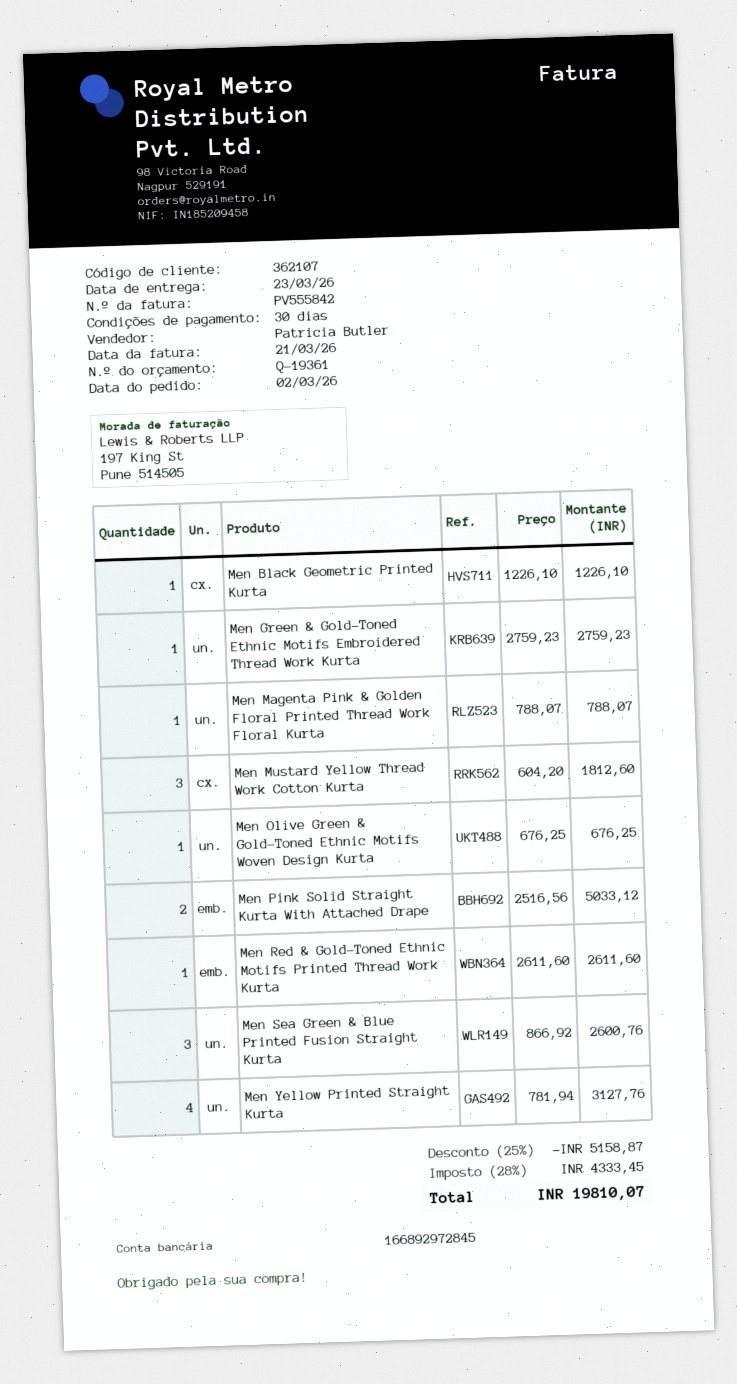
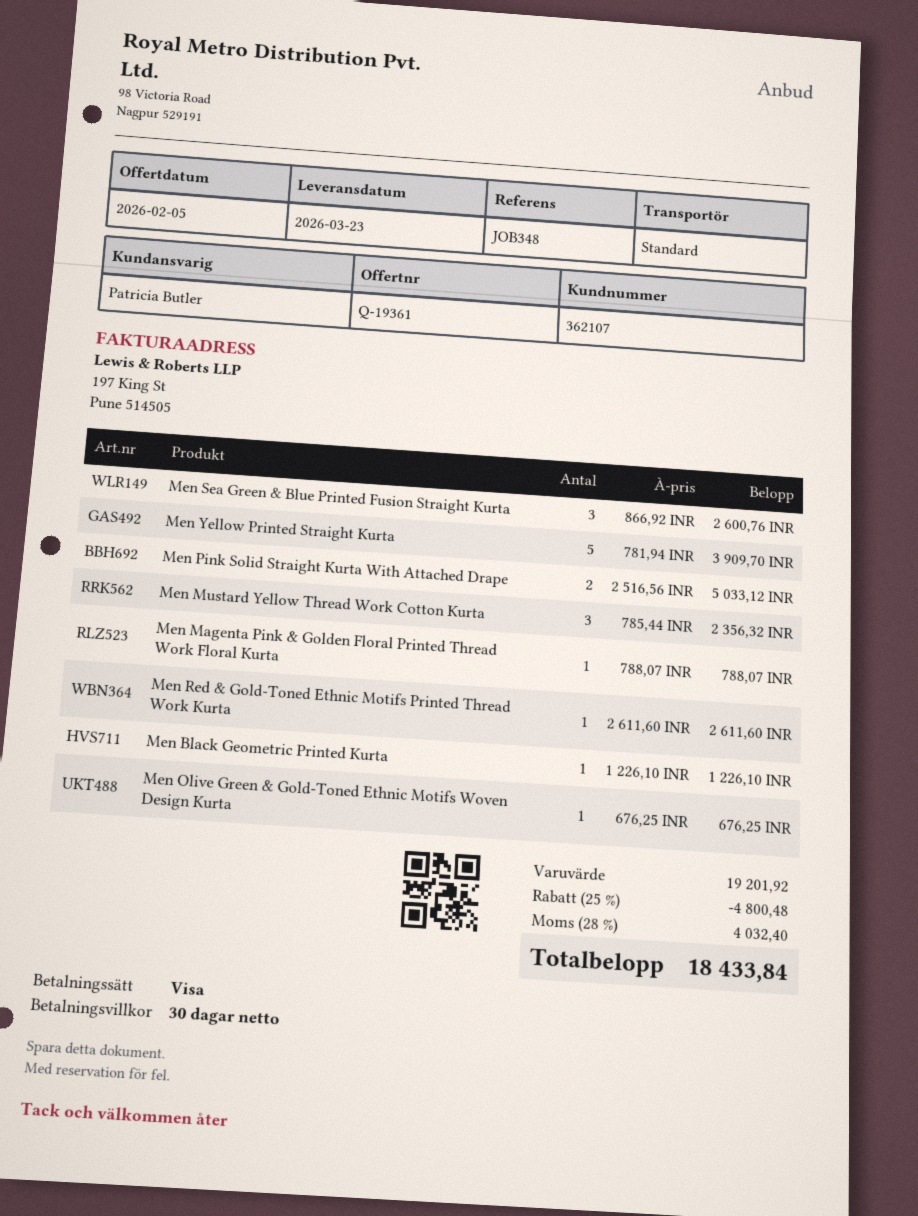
Men Green & Gold-Toned Ethnic Motifs Embroidered Thread Work Kurta: 1 x 2759.23 = 2759.23 -> none
Men Mustard Yellow Thread Work Cotton Kurta: 3 x 604.20 = 1812.60 -> 3 x 785.44 = 2356.32
Men Yellow Printed Straight Kurta: 4 x 781.94 = 3127.76 -> 5 x 781.94 = 3909.70
discount: 25% = 5158.87 -> 25% = 4800.48
tax: 28% = 4333.45 -> 28% = 4032.40
total: 19810.07 -> 18433.84

